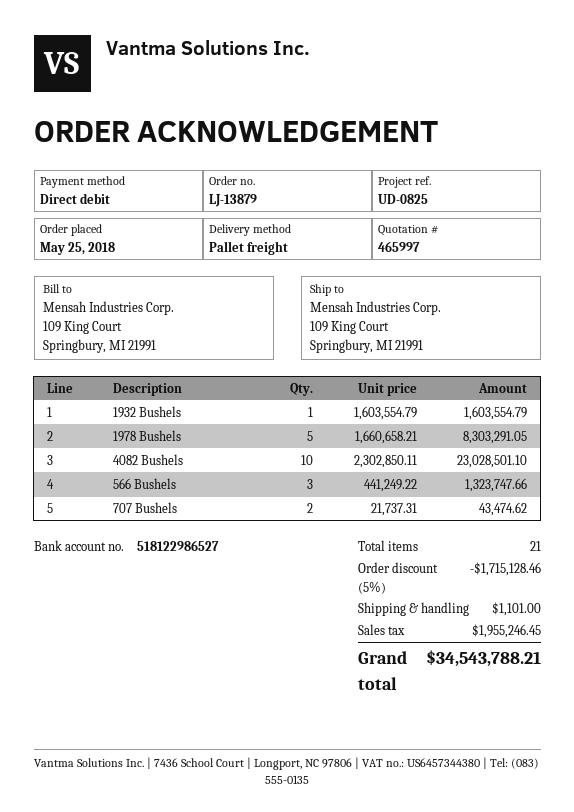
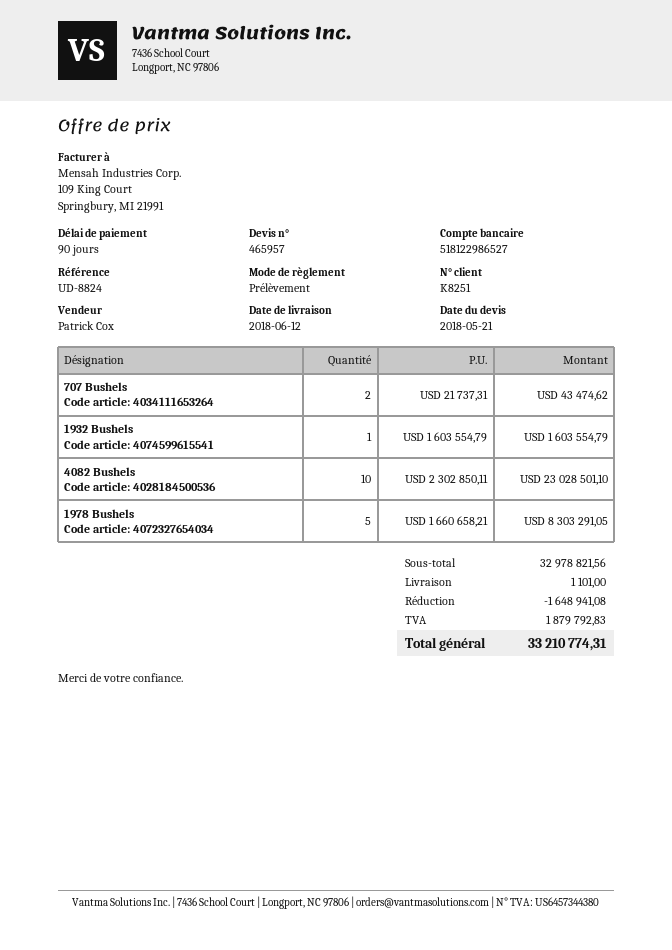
quote number: 465997 -> 465957
reference: UD-0825 -> UD-8824
566 Bushels: 3 x 441249.22 = 1323747.66 -> none
discount: 1715128.46 -> 1648941.08
tax: 1955246.45 -> 1879792.83
total: 34543788.21 -> 33210774.31

